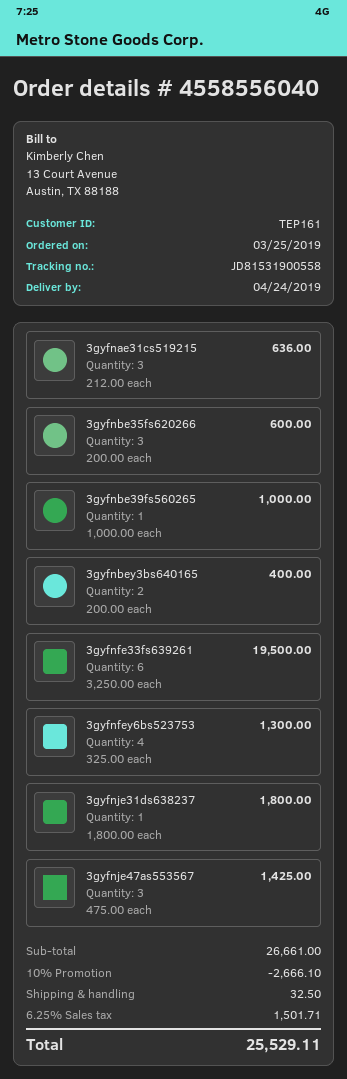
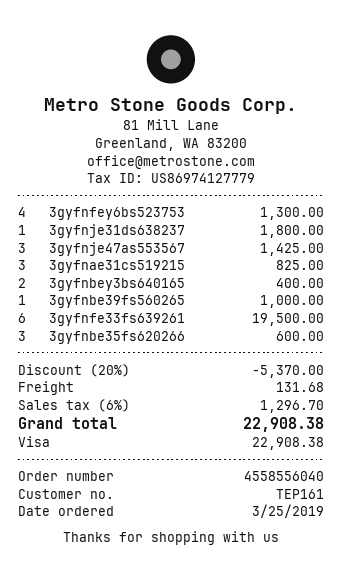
3gyfnae31cs519215: 3 for 636.00 -> 3 for 825.00
discount: 10% = 2666.10 -> 20% = 5370.00
shipping: 32.50 -> 131.68
tax: 6.25% = 1501.71 -> 6% = 1296.70
total: 25529.11 -> 22908.38

